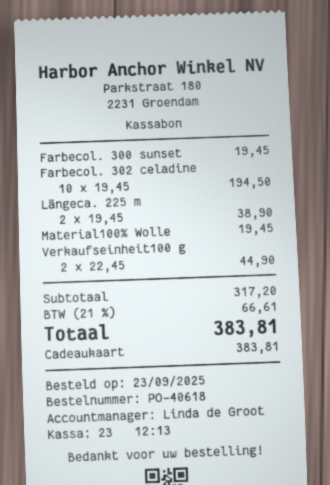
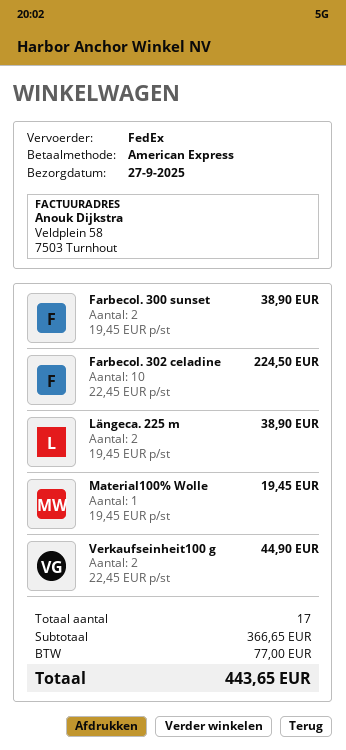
payment method: gift card -> American Express
Farbecol. 300 sunset: 1 x 19.45 = 19.45 -> 2 x 19.45 = 38.90
Farbecol. 302 celadine: 10 x 19.45 = 194.50 -> 10 x 22.45 = 224.50
subtotal: 317.20 -> 366.65
tax: 66.61 -> 77.00
total: 383.81 -> 443.65

